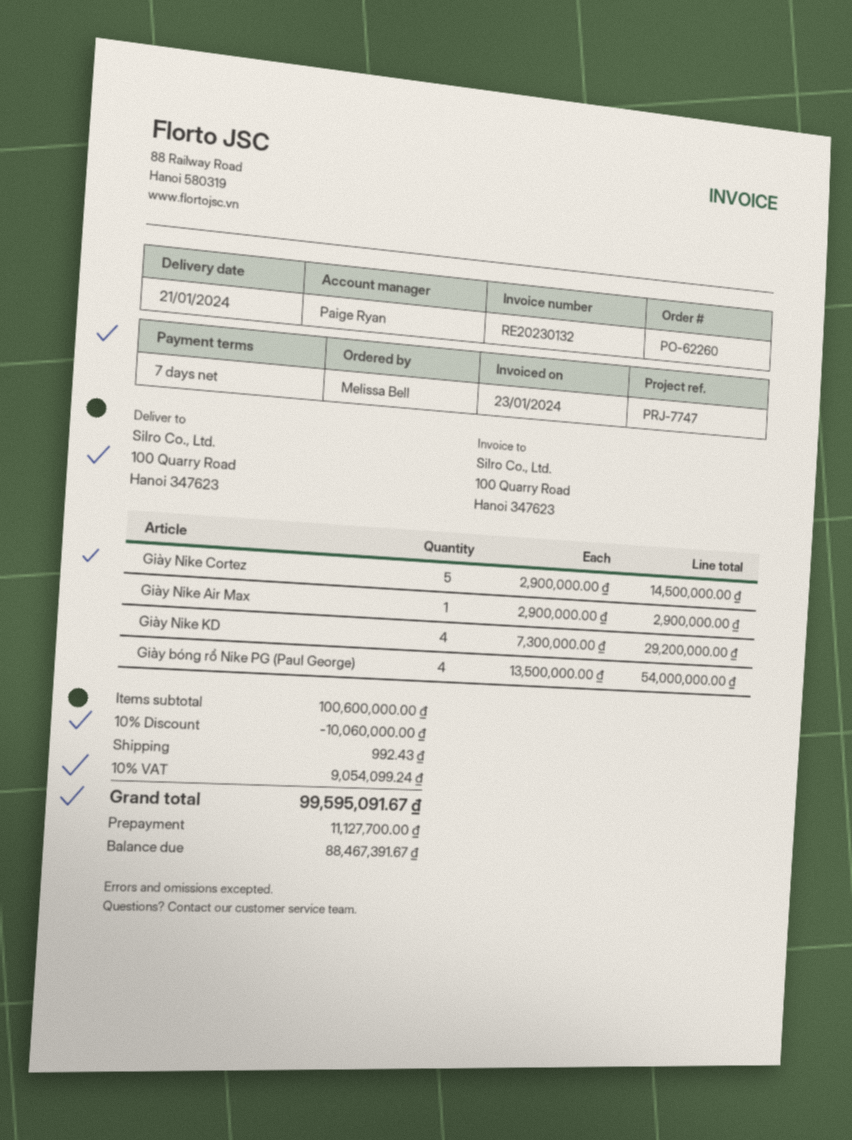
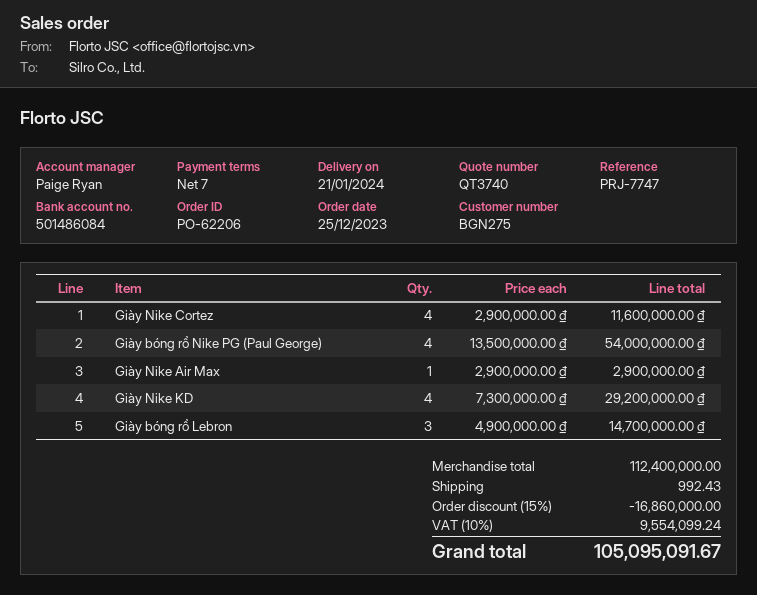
order number: PO-62260 -> PO-62206
Giày Nike Cortez: 5 x 2900000.00 = 14500000.00 -> 4 x 2900000.00 = 11600000.00
Giày bóng rổ Lebron: none -> 3 x 4900000.00 = 14700000.00
subtotal: 100600000.00 -> 112400000.00
discount: 10% = 10060000.00 -> 15% = 16860000.00
tax: 10% = 9054099.24 -> 10% = 9554099.24
total: 99595091.67 -> 105095091.67

